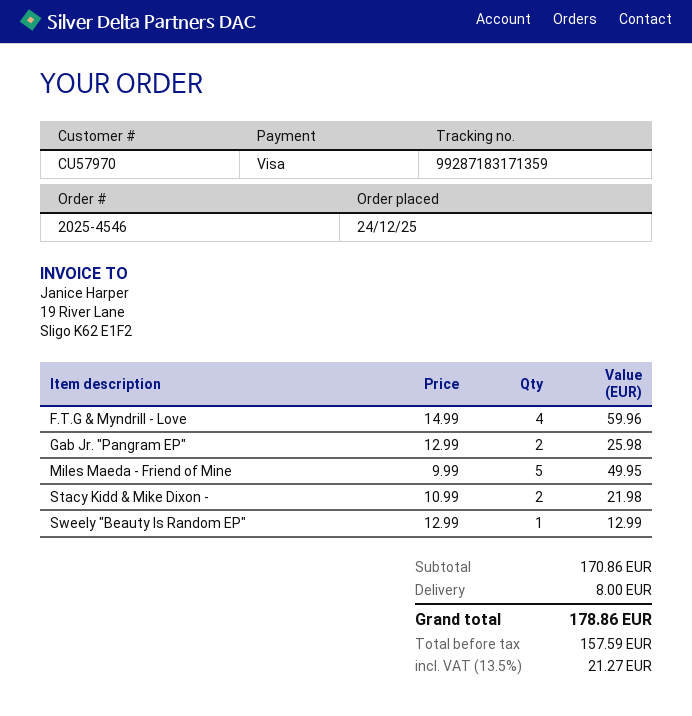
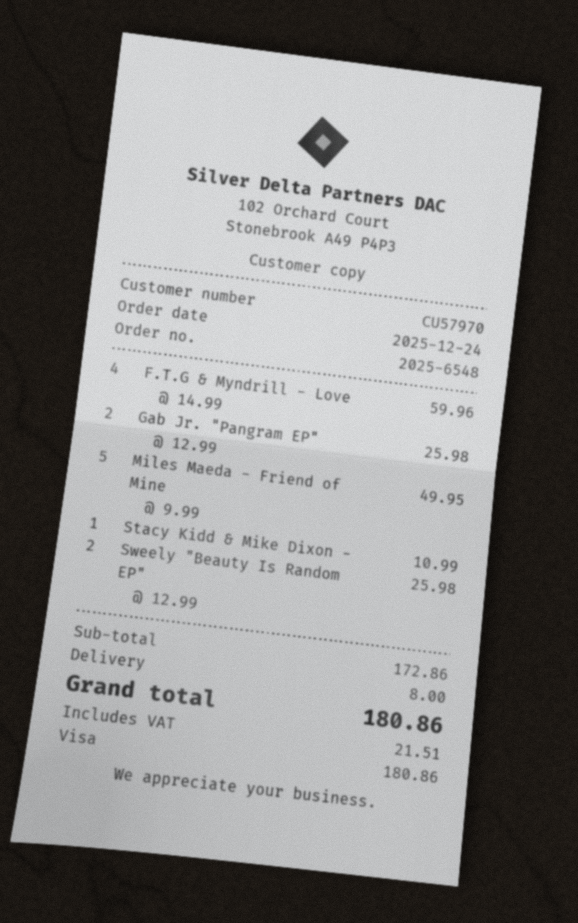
order number: 2025-4546 -> 2025-6548
Stacy Kidd & Mike Dixon -: 2 x 10.99 = 21.98 -> 1 x 10.99 = 10.99
Sweely "Beauty Is Random EP": 1 x 12.99 = 12.99 -> 2 x 12.99 = 25.98
subtotal: 170.86 -> 172.86
tax: 21.27 -> 21.51
total: 178.86 -> 180.86

